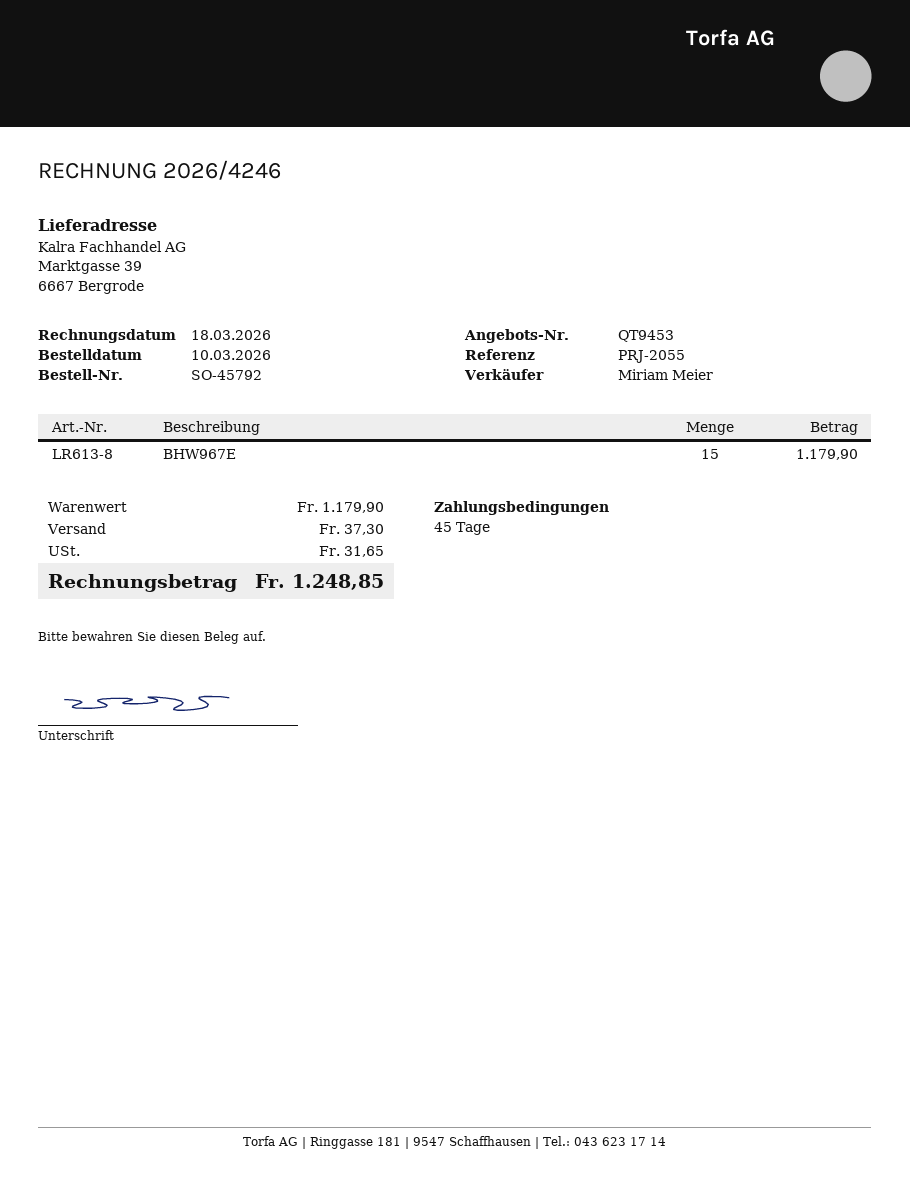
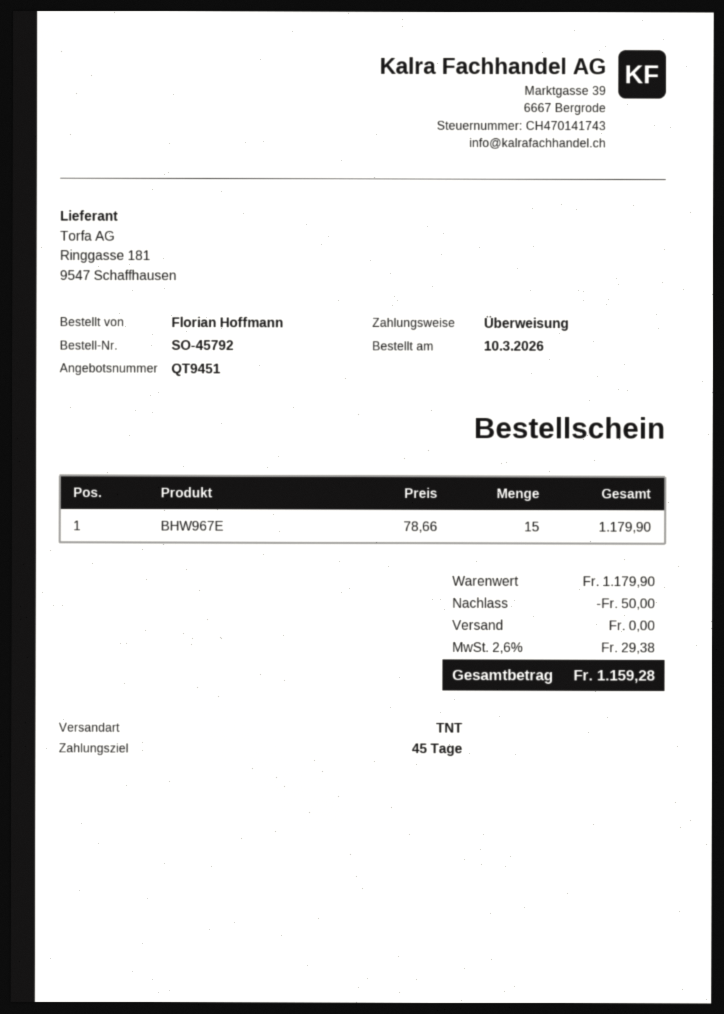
quote number: QT9453 -> QT9451
discount: none -> 50.00
shipping: 37.30 -> 0.00
tax: 31.65 -> 29.38
total: 1248.85 -> 1159.28

